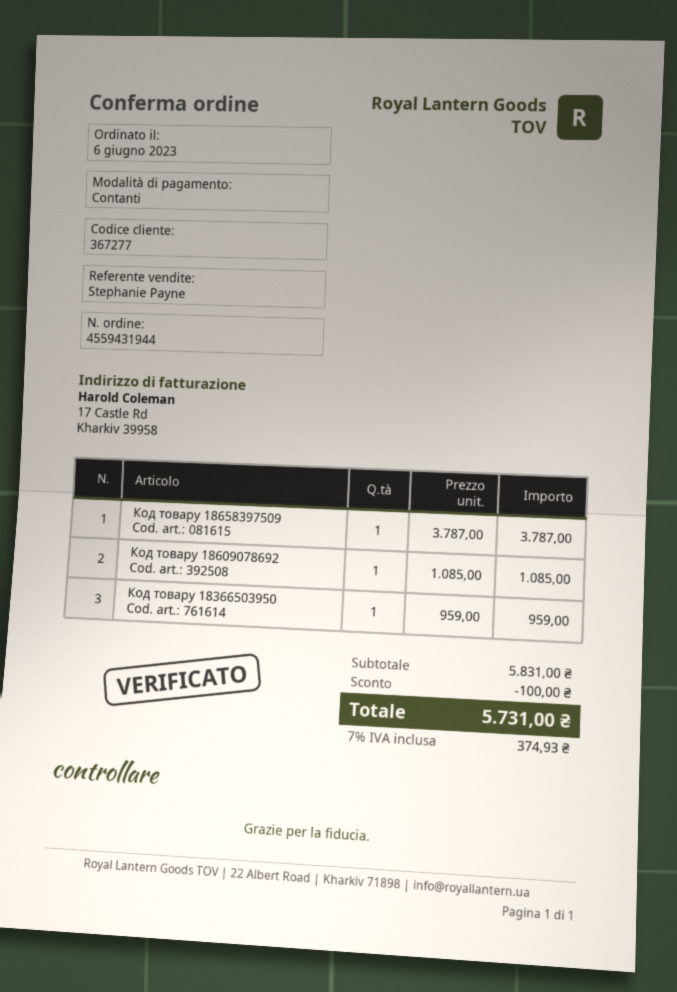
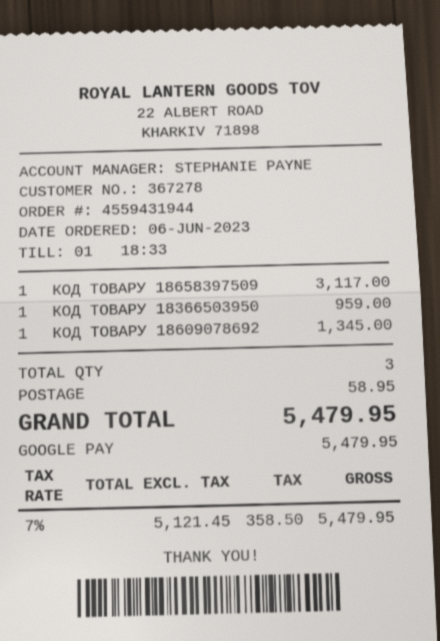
customer number: 367277 -> 367278
payment method: cash -> Google Pay
Код товару 18658397509: 1 x 3787.00 = 3787.00 -> 1 x 3117.00 = 3117.00
Код товару 18609078692: 1 x 1085.00 = 1085.00 -> 1 x 1345.00 = 1345.00
discount: 100.00 -> none
shipping: none -> 58.95
tax: 7% = 374.93 -> 7% = 358.50
total: 5731.00 -> 5479.95

